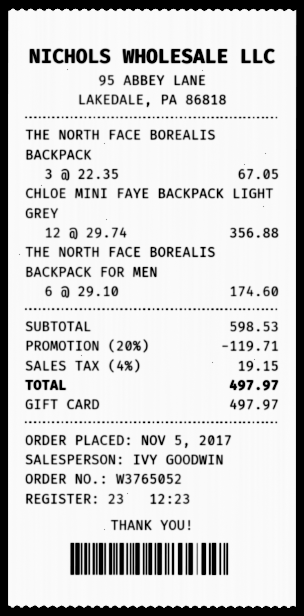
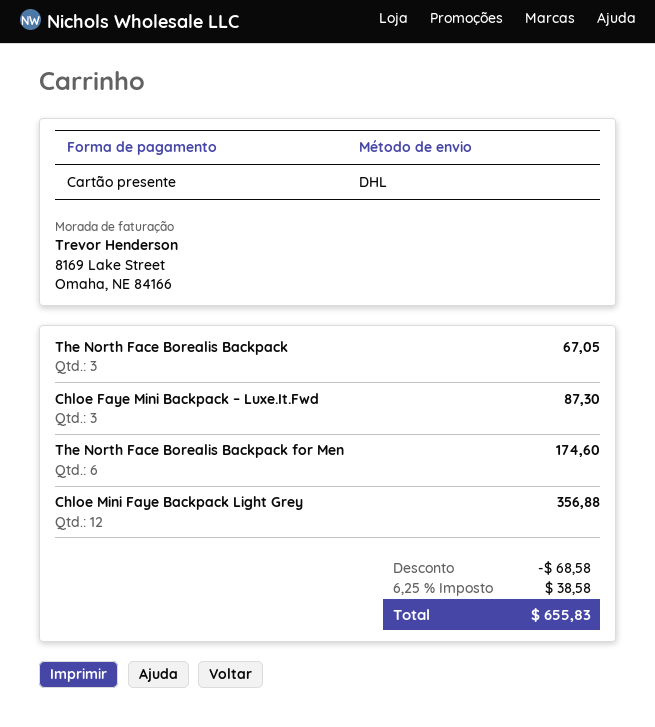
Chloe Faye Mini Backpack – Luxe.It.Fwd: none -> 3 for 87.30
discount: 119.71 -> 68.58
tax: 4% = 19.15 -> 6.25% = 38.58
total: 497.97 -> 655.83

